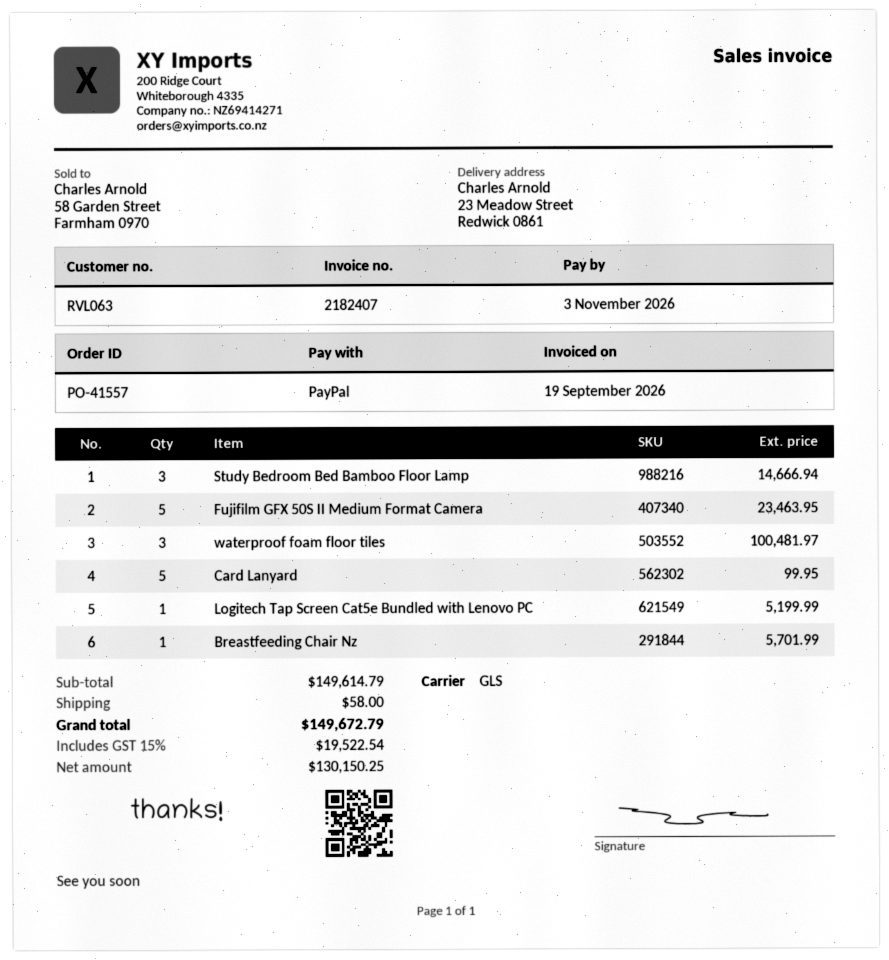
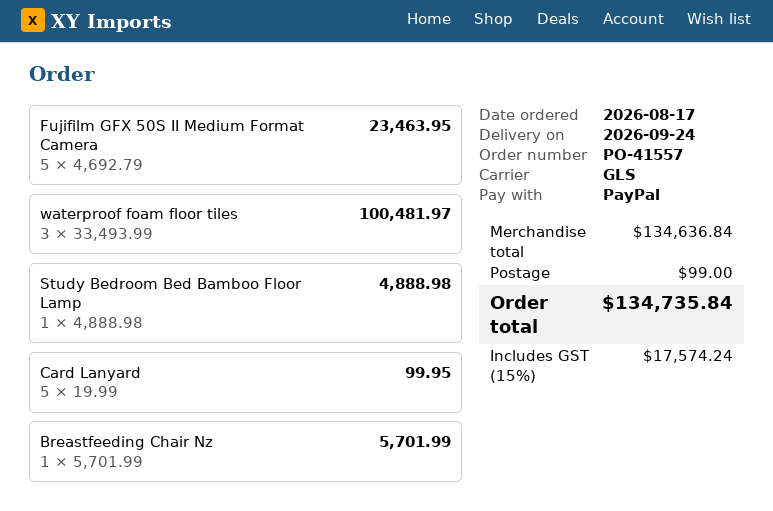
Study Bedroom Bed Bamboo Floor Lamp: 3 for 14666.94 -> 1 for 4888.98
Logitech Tap Screen Cat5e Bundled with Lenovo PC: 1 for 5199.99 -> none
subtotal: 149614.79 -> 134636.84
shipping: 58.00 -> 99.00
tax: 15% = 19522.54 -> 15% = 17574.24
total: 149672.79 -> 134735.84

